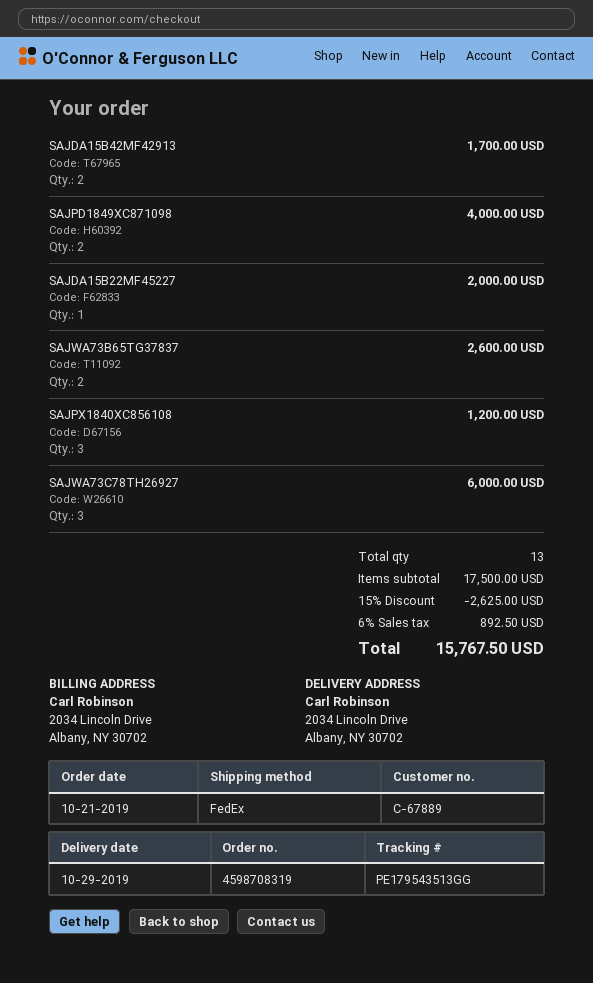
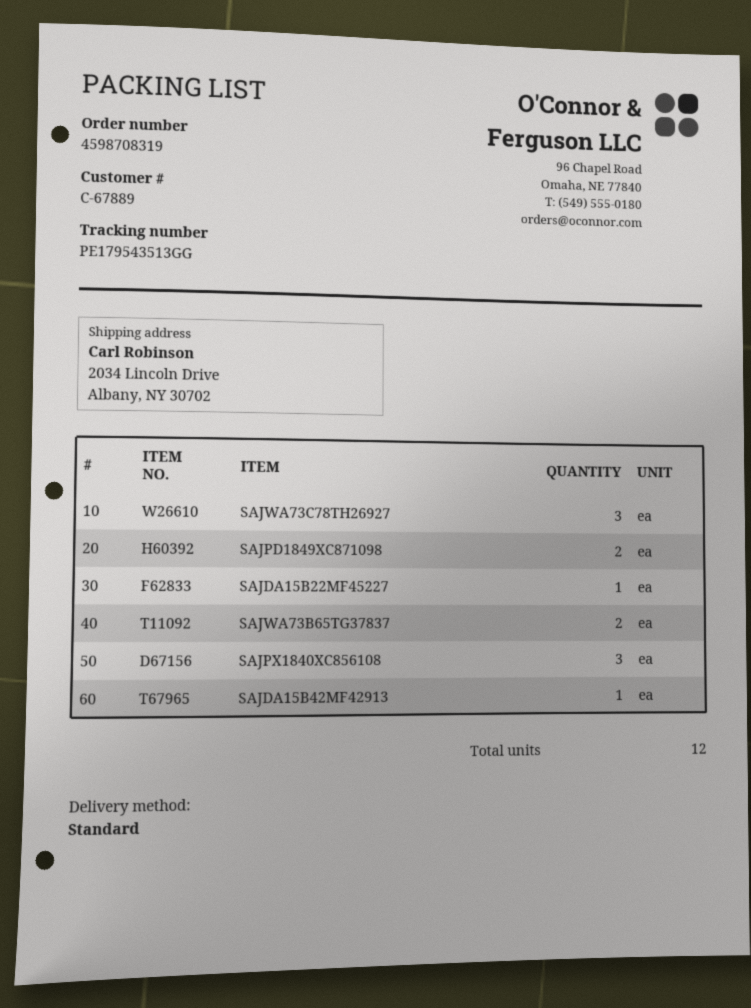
shipping method: FedEx -> standard
SAJDA15B42MF42913: 2 -> 1
total quantity: 13 -> 12

